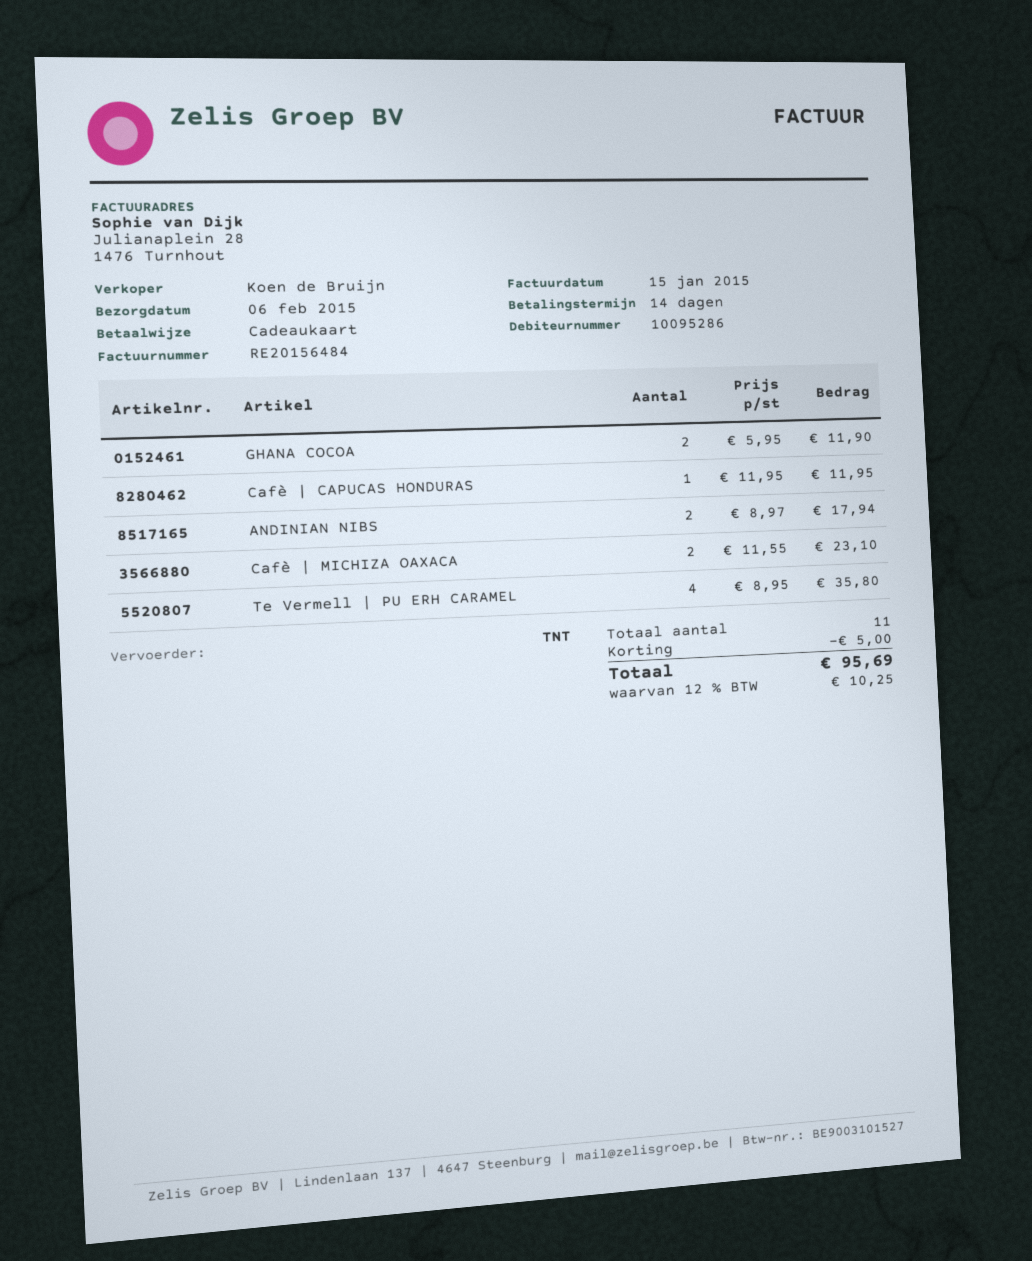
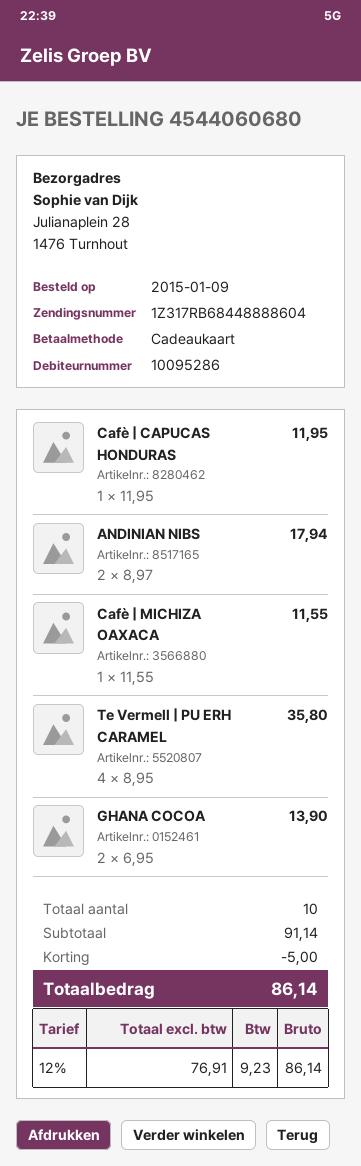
GHANA COCOA: 2 x 5.95 = 11.90 -> 2 x 6.95 = 13.90
Cafè | MICHIZA OAXACA: 2 x 11.55 = 23.10 -> 1 x 11.55 = 11.55
total quantity: 11 -> 10
tax: 12% = 10.25 -> 12% = 9.23
total: 95.69 -> 86.14

